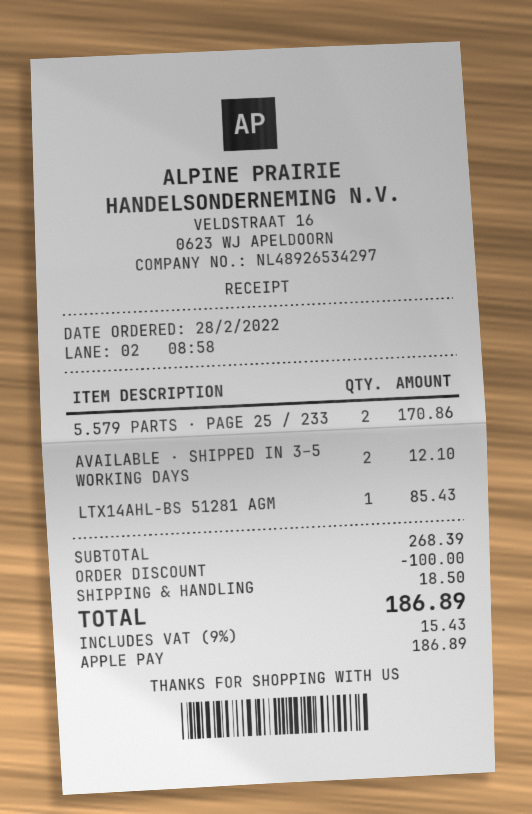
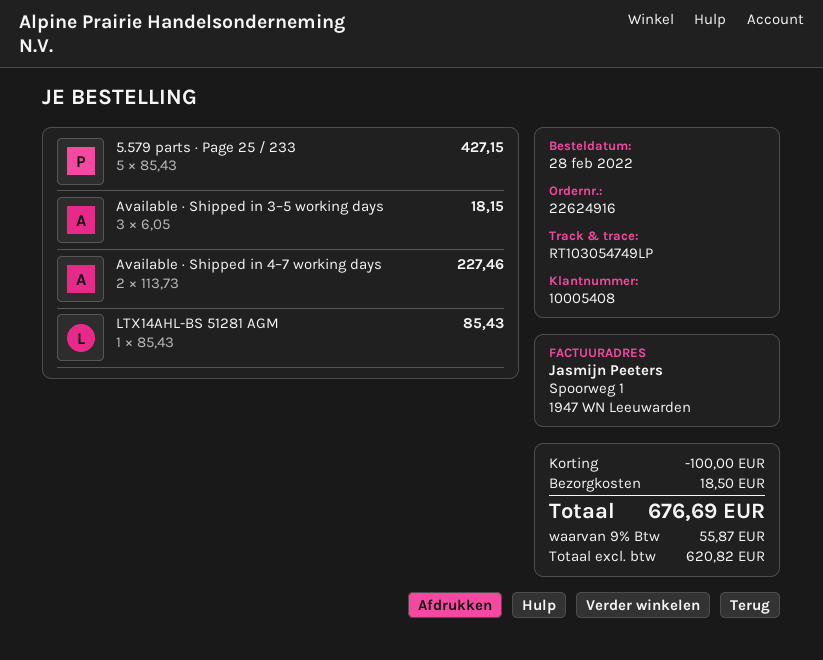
5.579 PARTS · PAGE 25 / 233: 2 for 170.86 -> 5 for 427.15
AVAILABLE · SHIPPED IN 3–5 WORKING DAYS: 2 for 12.10 -> 3 for 18.15
Available · Shipped in 4–7 working days: none -> 2 for 227.46
tax: 9% = 15.43 -> 9% = 55.87
total: 186.89 -> 676.69

